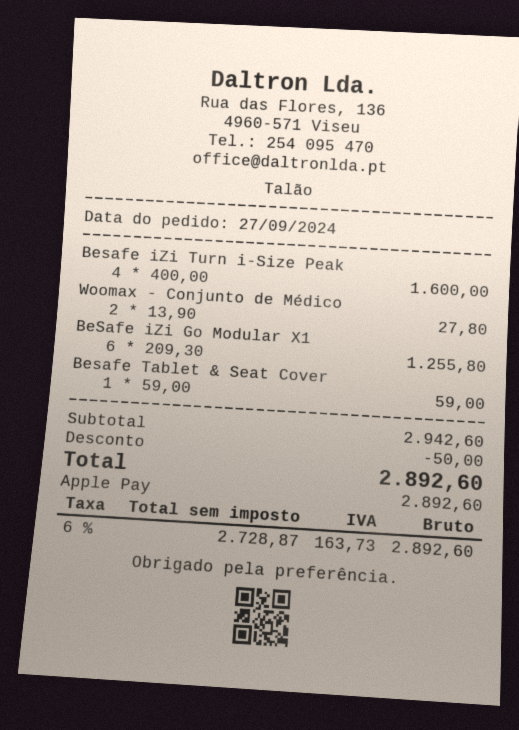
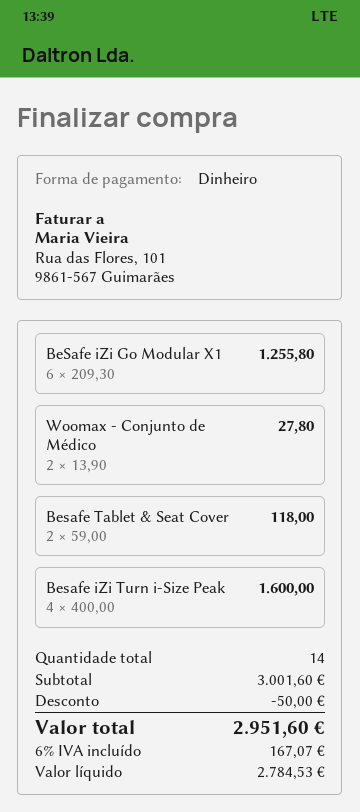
payment method: Apple Pay -> cash
Besafe Tablet & Seat Cover: 1 x 59.00 = 59.00 -> 2 x 59.00 = 118.00
subtotal: 2942.60 -> 3001.60
net: 2728.87 -> 2784.53
tax: 6% = 163.73 -> 6% = 167.07
total: 2892.60 -> 2951.60

